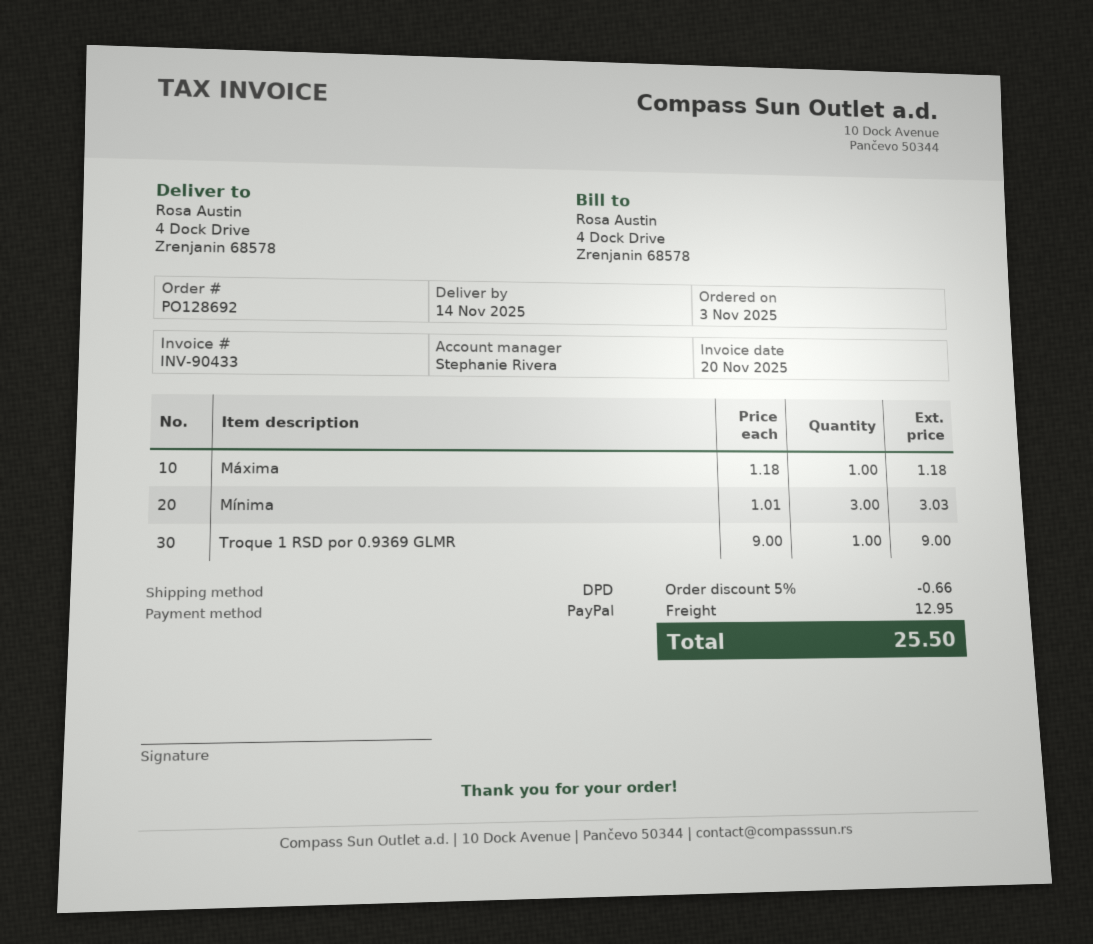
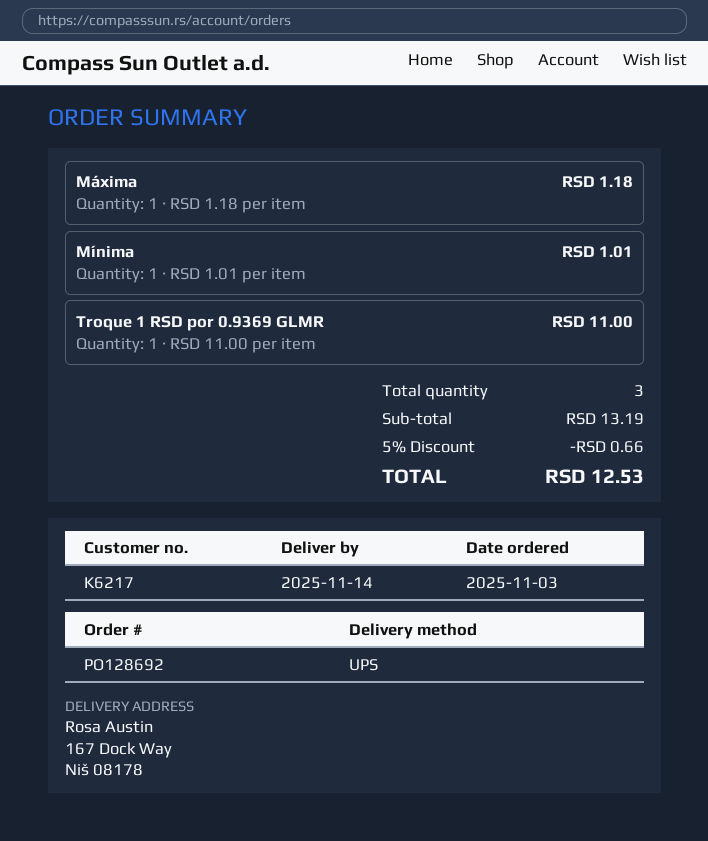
shipping method: DPD -> UPS
ship to: 4 Dock Drive, Zrenjanin 68578 -> 167 Dock Way, Niš 08178
Mínima: 3 x 1.01 = 3.03 -> 1 x 1.01 = 1.01
Troque 1 RSD por 0.9369 GLMR: 1 x 9.00 = 9.00 -> 1 x 11.00 = 11.00
shipping: 12.95 -> none
total: 25.50 -> 12.53

